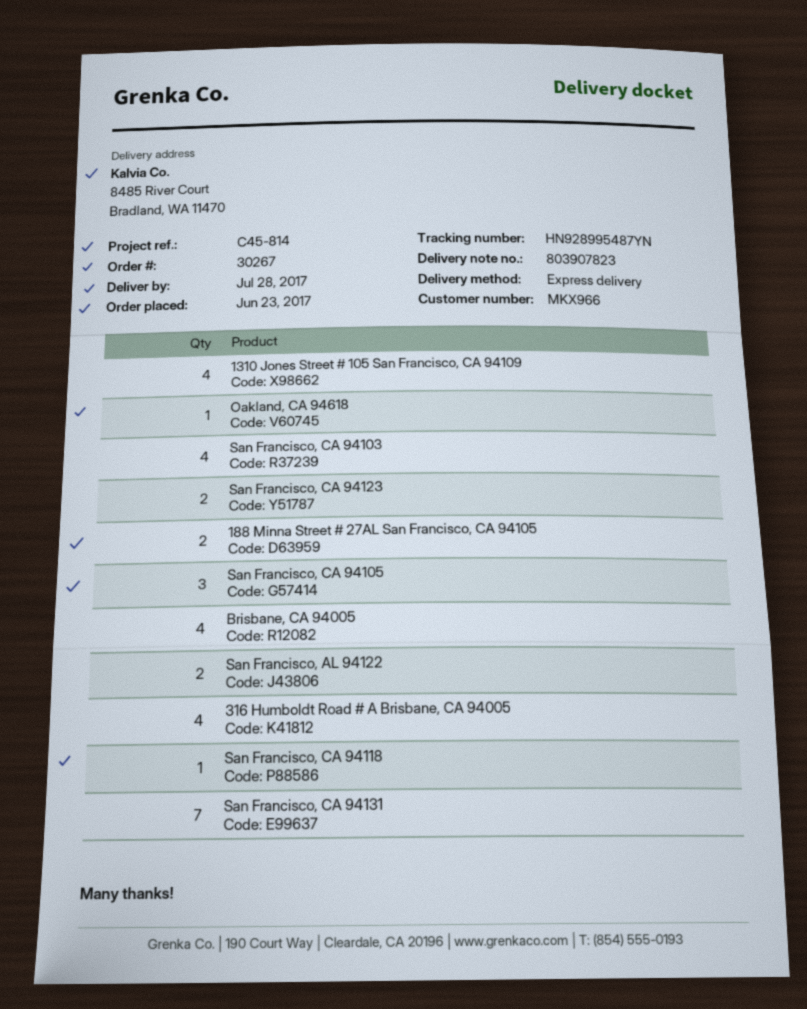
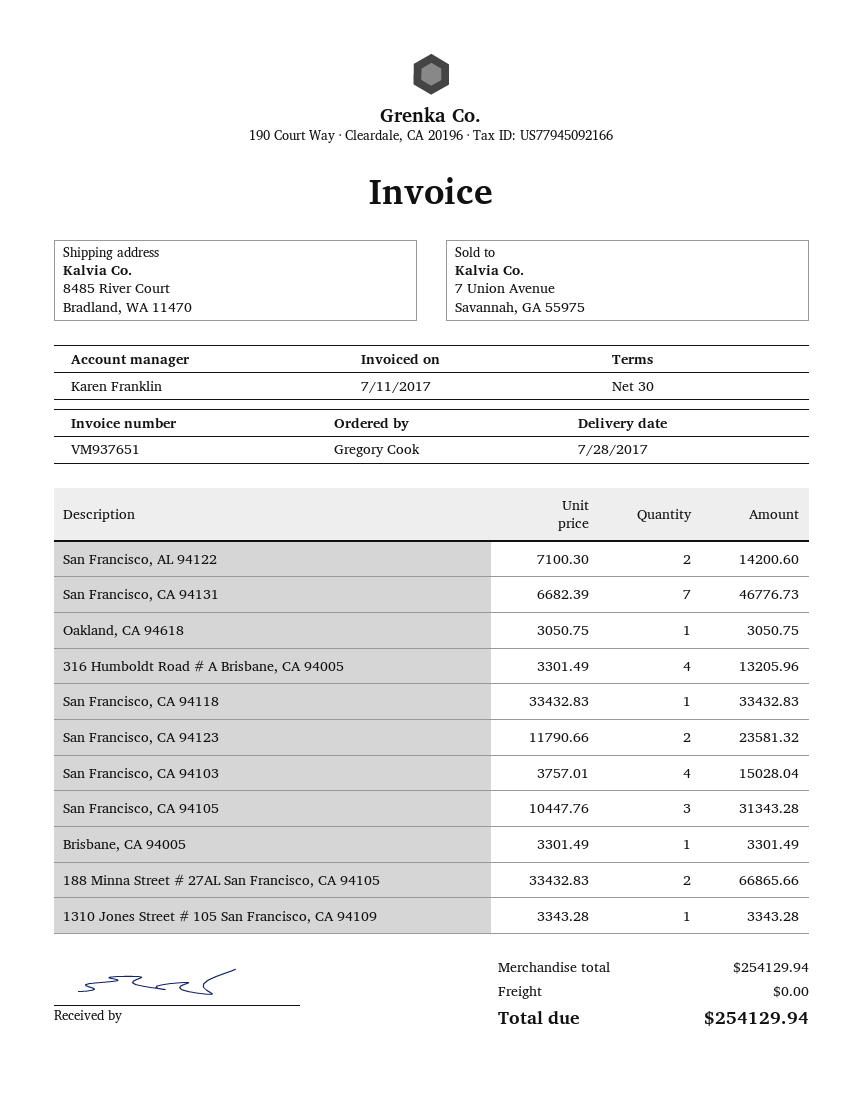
1310 Jones Street # 105 San Francisco, CA 94109: 4 -> 1
Brisbane, CA 94005: 4 -> 1

